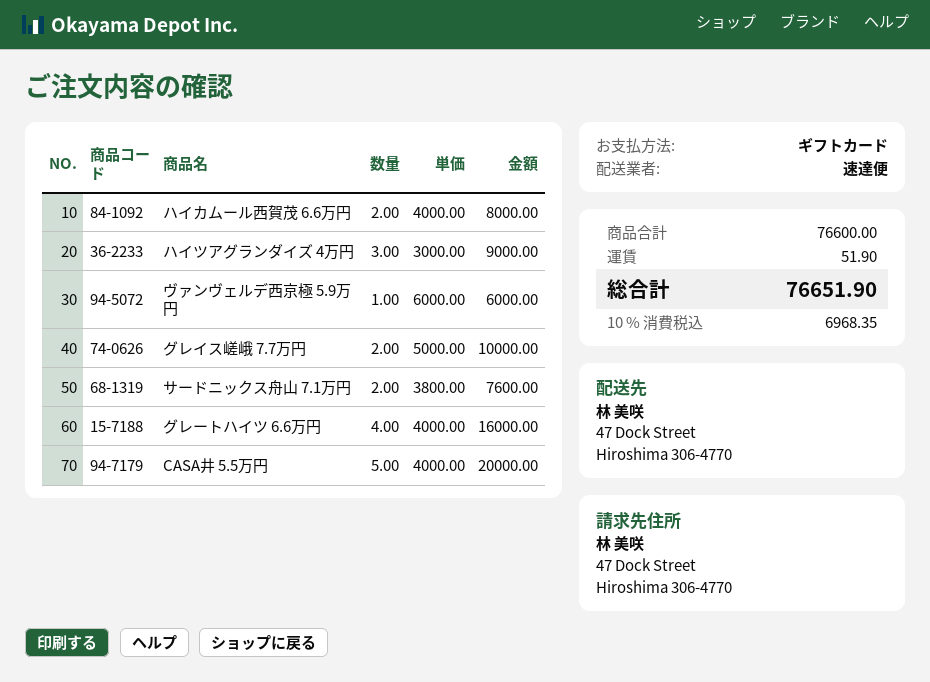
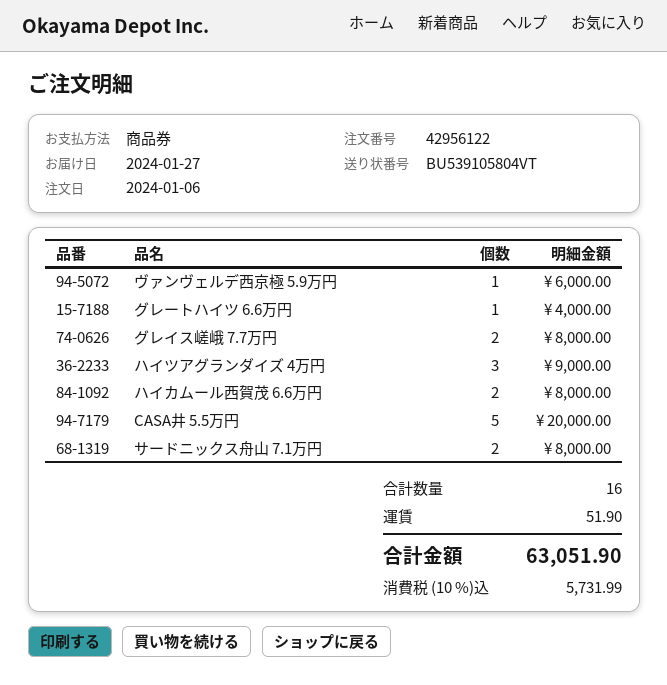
グレイス嵯峨 7.7万円: 2 for 10000.00 -> 2 for 8000.00
サードニックス舟山 7.1万円: 2 for 7600.00 -> 2 for 8000.00
グレートハイツ 6.6万円: 4 for 16000.00 -> 1 for 4000.00
tax: 10% = 6968.35 -> 10% = 5731.99
total: 76651.90 -> 63051.90

